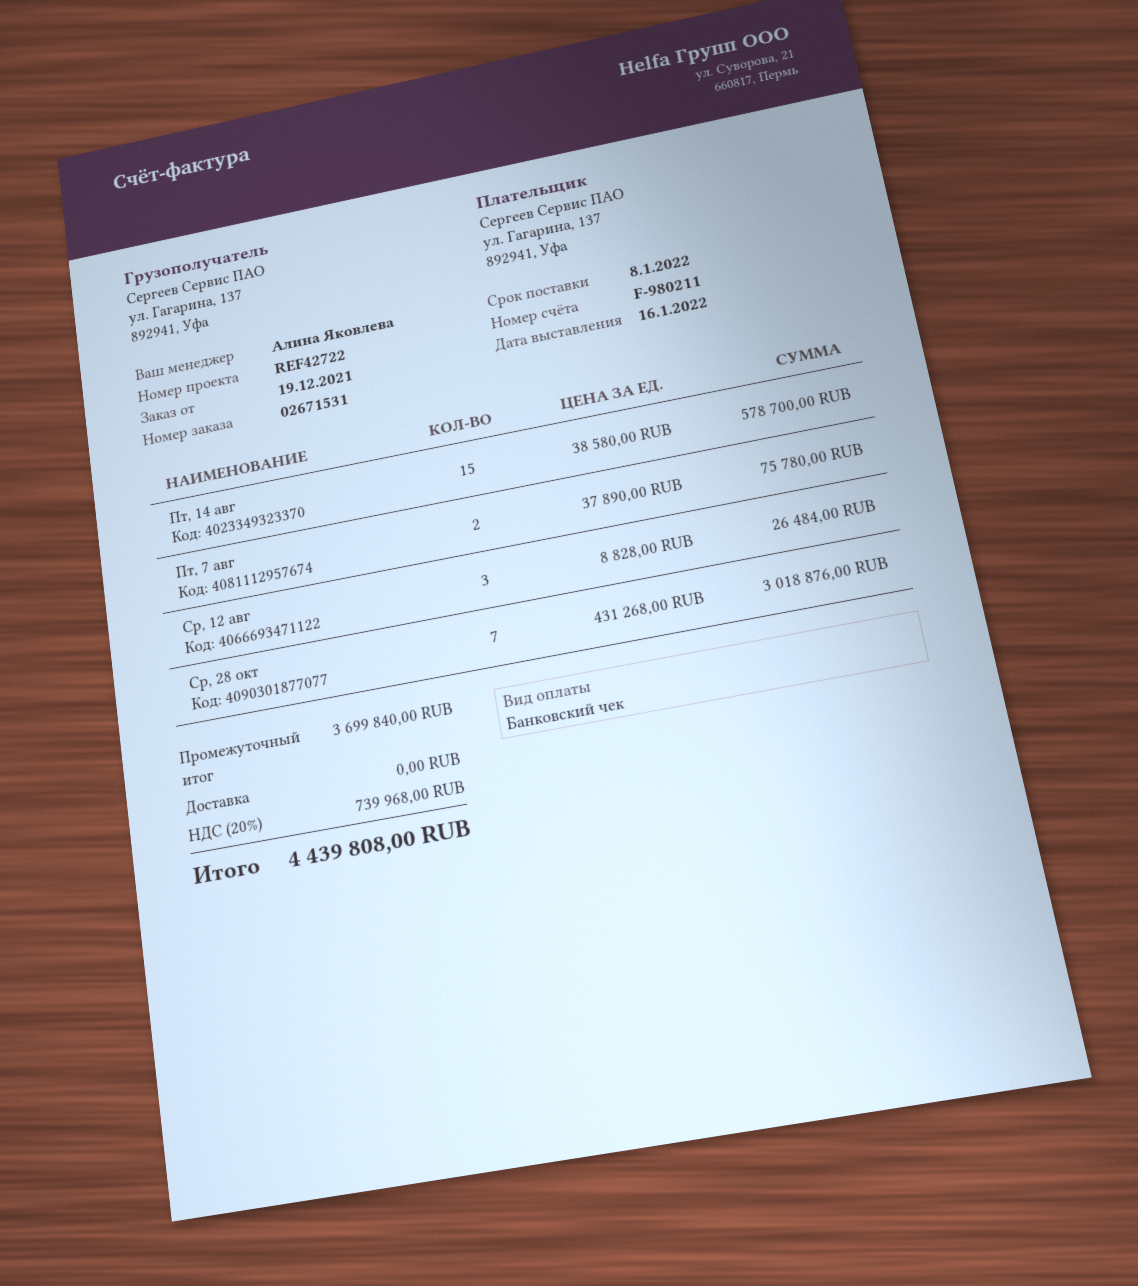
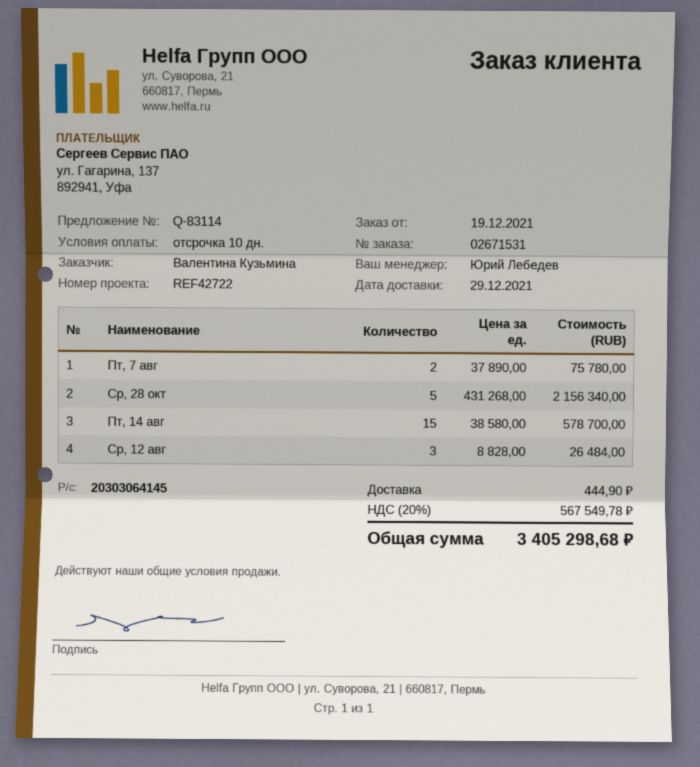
delivery date: 2022-01-08 -> 2021-12-29
sales rep: Алина Яковлева -> Юрий Лебедев
Ср, 28 окт: 7 x 431268.00 = 3018876.00 -> 5 x 431268.00 = 2156340.00
shipping: 0.00 -> 444.90
tax: 20% = 739968.00 -> 20% = 567549.78
total: 4439808.00 -> 3405298.68

